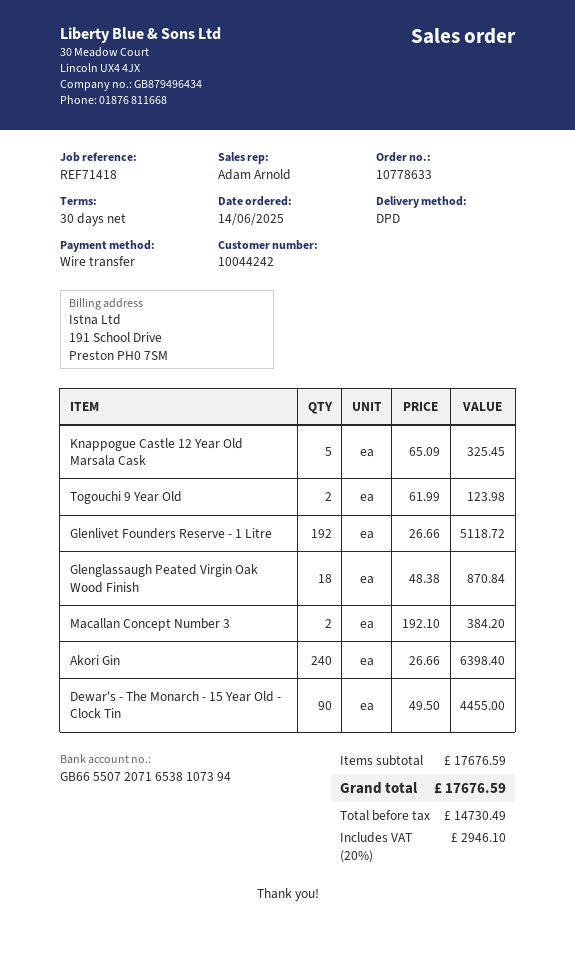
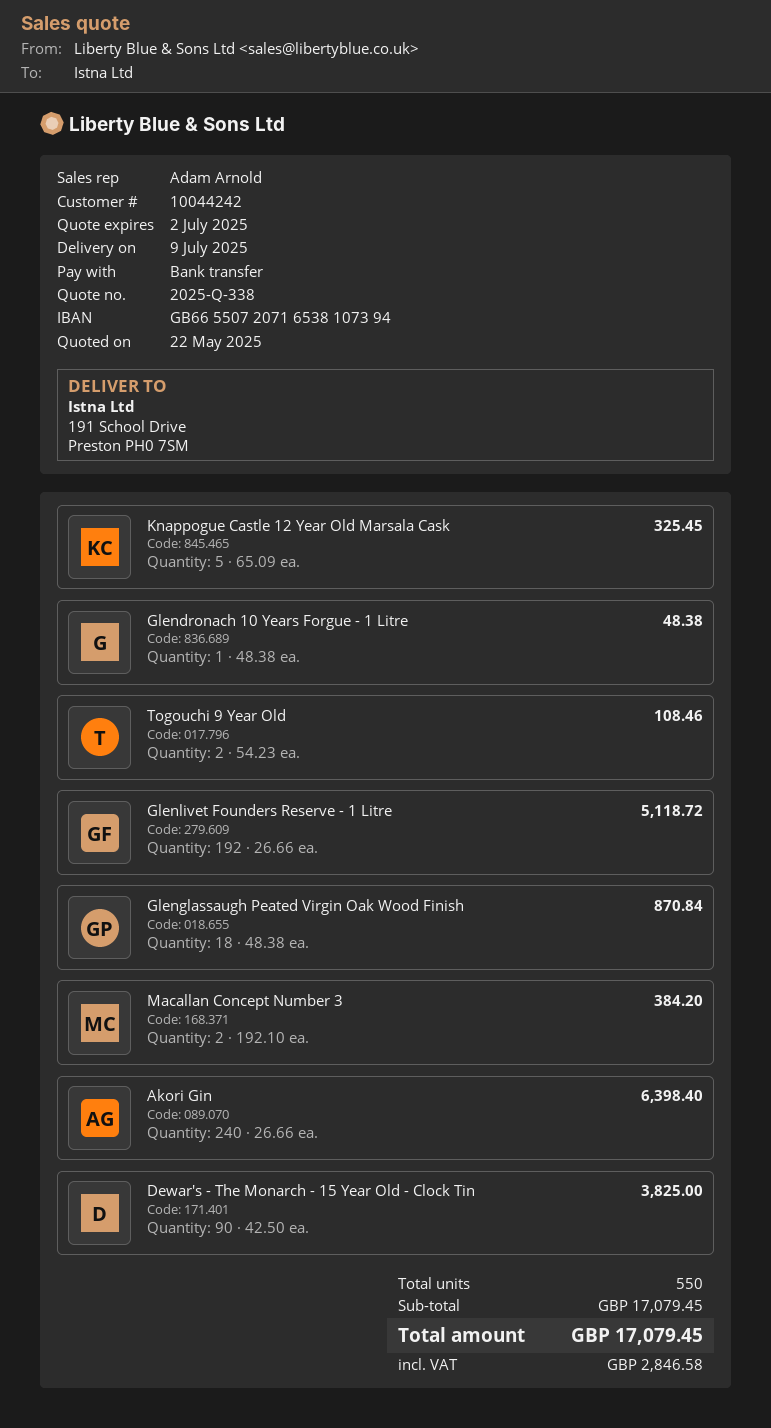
Togouchi 9 Year Old: 2 x 61.99 = 123.98 -> 2 x 54.23 = 108.46
Dewar's - The Monarch - 15 Year Old - Clock Tin: 90 x 49.50 = 4455.00 -> 90 x 42.50 = 3825.00
Glendronach 10 Years Forgue - 1 Litre: none -> 1 x 48.38 = 48.38
subtotal: 17676.59 -> 17079.45
tax: 2946.10 -> 2846.58
total: 17676.59 -> 17079.45

